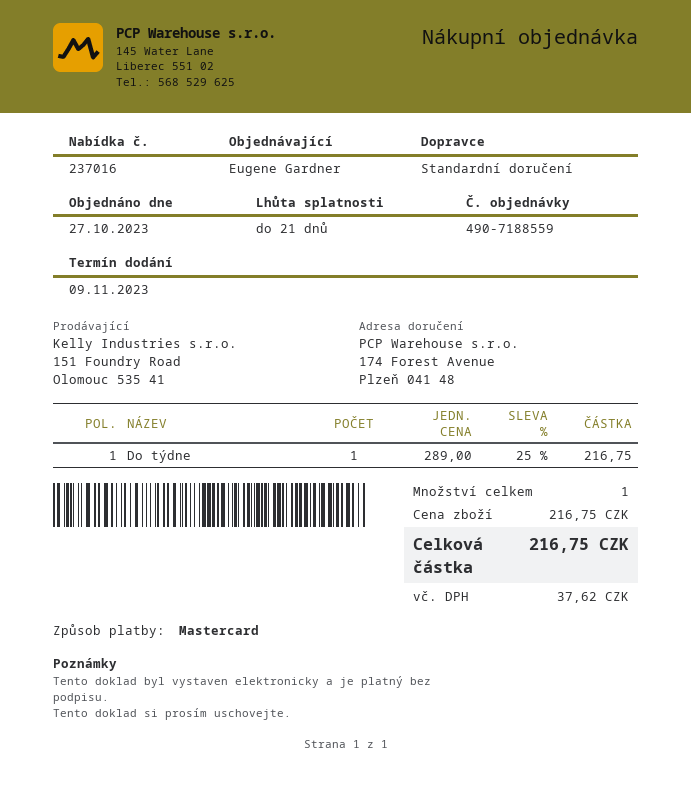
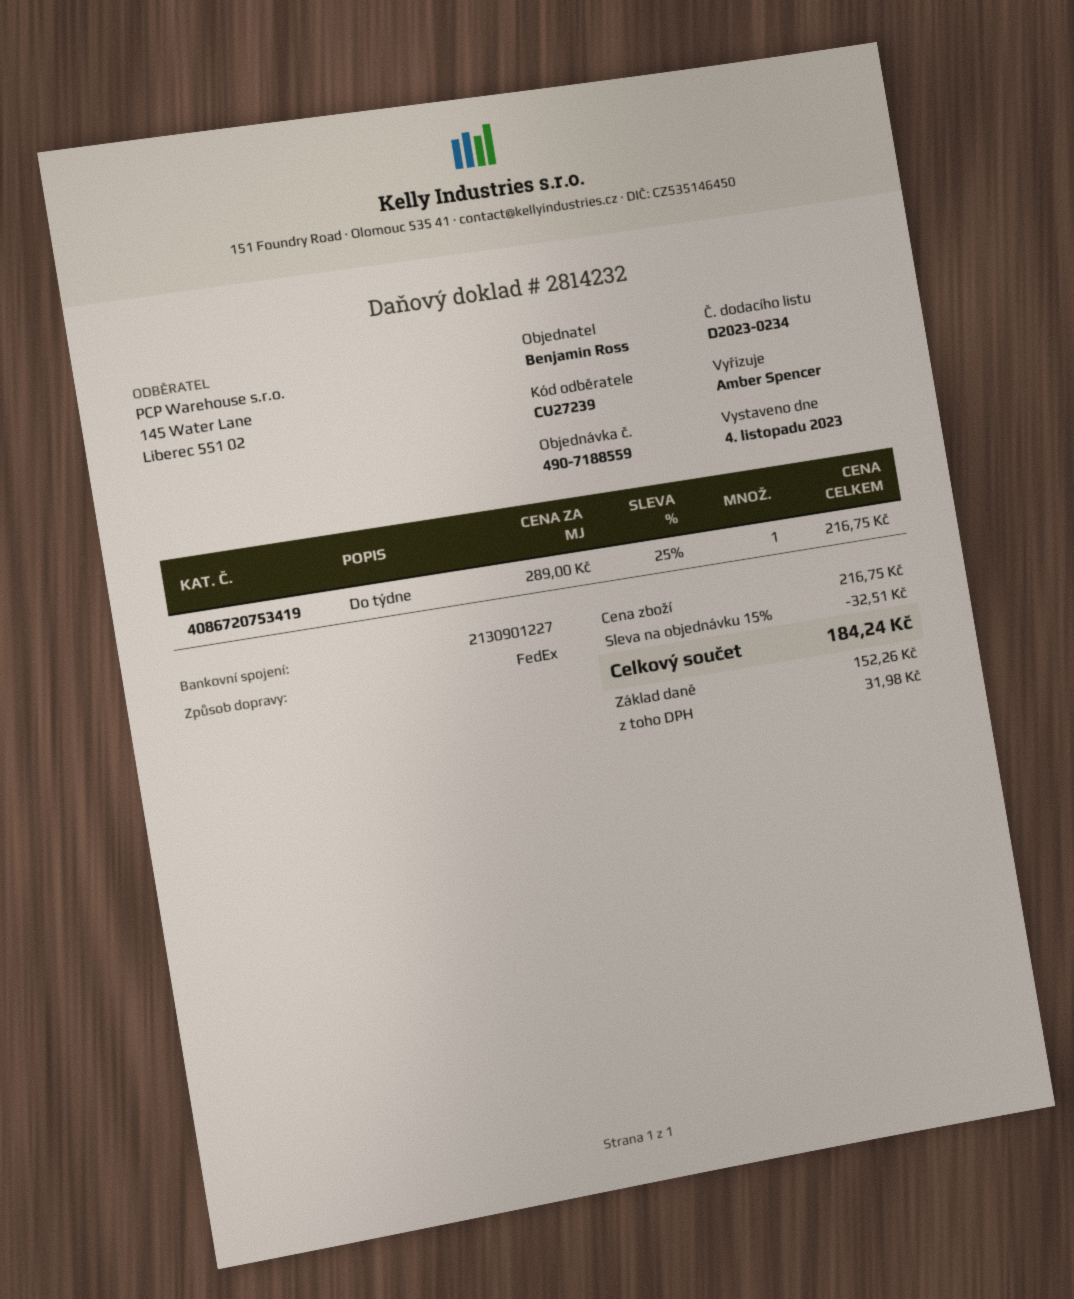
ordered by: Eugene Gardner -> Benjamin Ross
shipping method: standard -> FedEx
discount: none -> 15% = 32.51
tax: 37.62 -> 31.98
total: 216.75 -> 184.24

